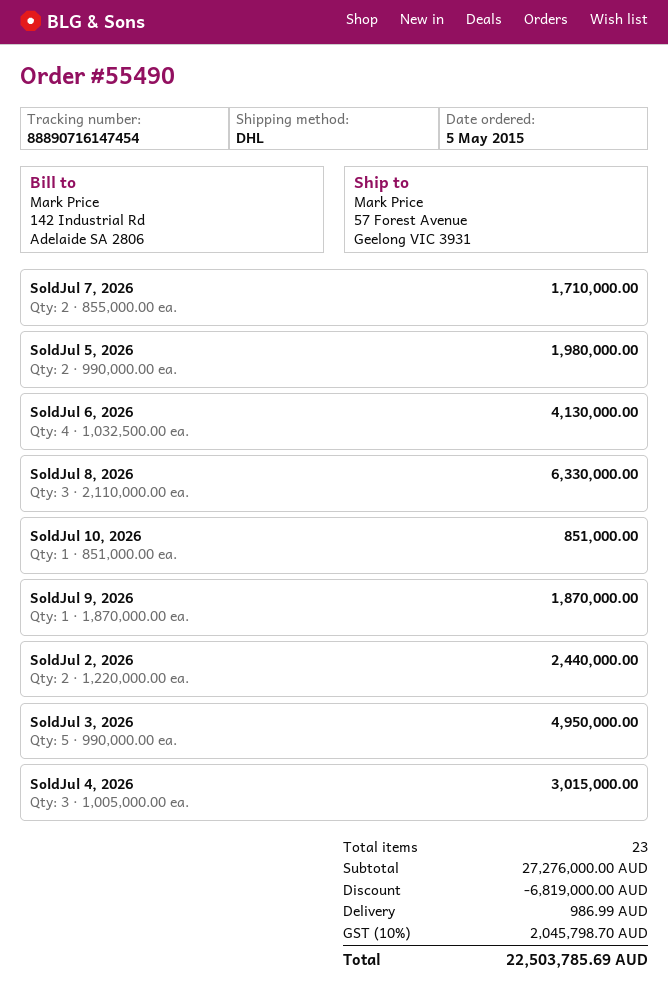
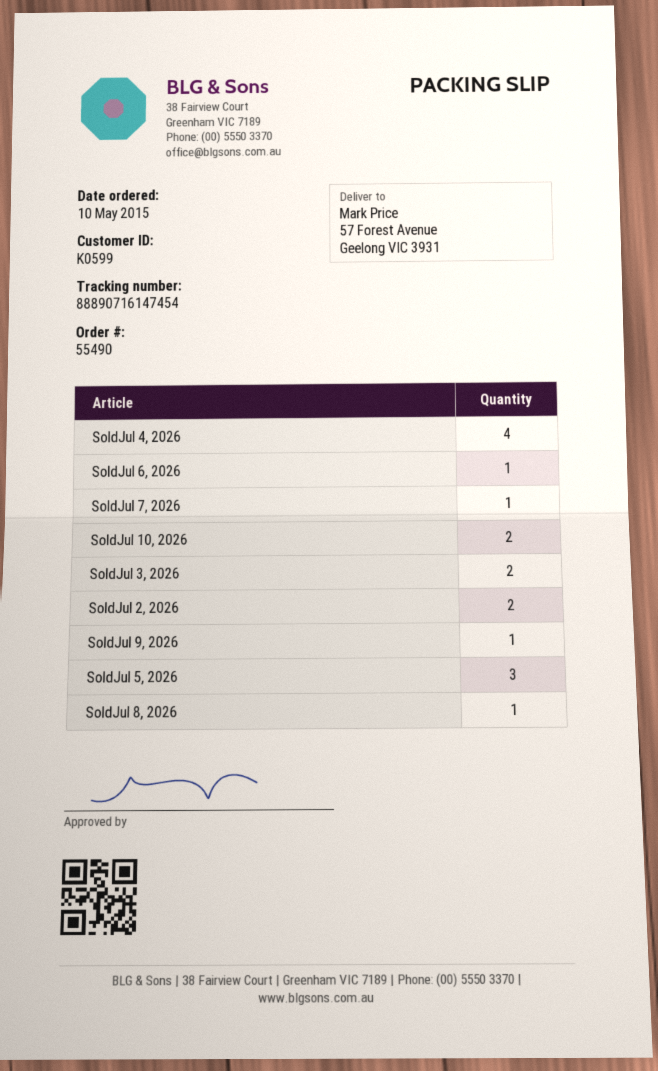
order date: 2015-05-05 -> 2015-05-10
SoldJul 7, 2026: 2 -> 1
SoldJul 5, 2026: 2 -> 3
SoldJul 6, 2026: 4 -> 1
SoldJul 8, 2026: 3 -> 1
SoldJul 10, 2026: 1 -> 2
SoldJul 3, 2026: 5 -> 2
SoldJul 4, 2026: 3 -> 4

